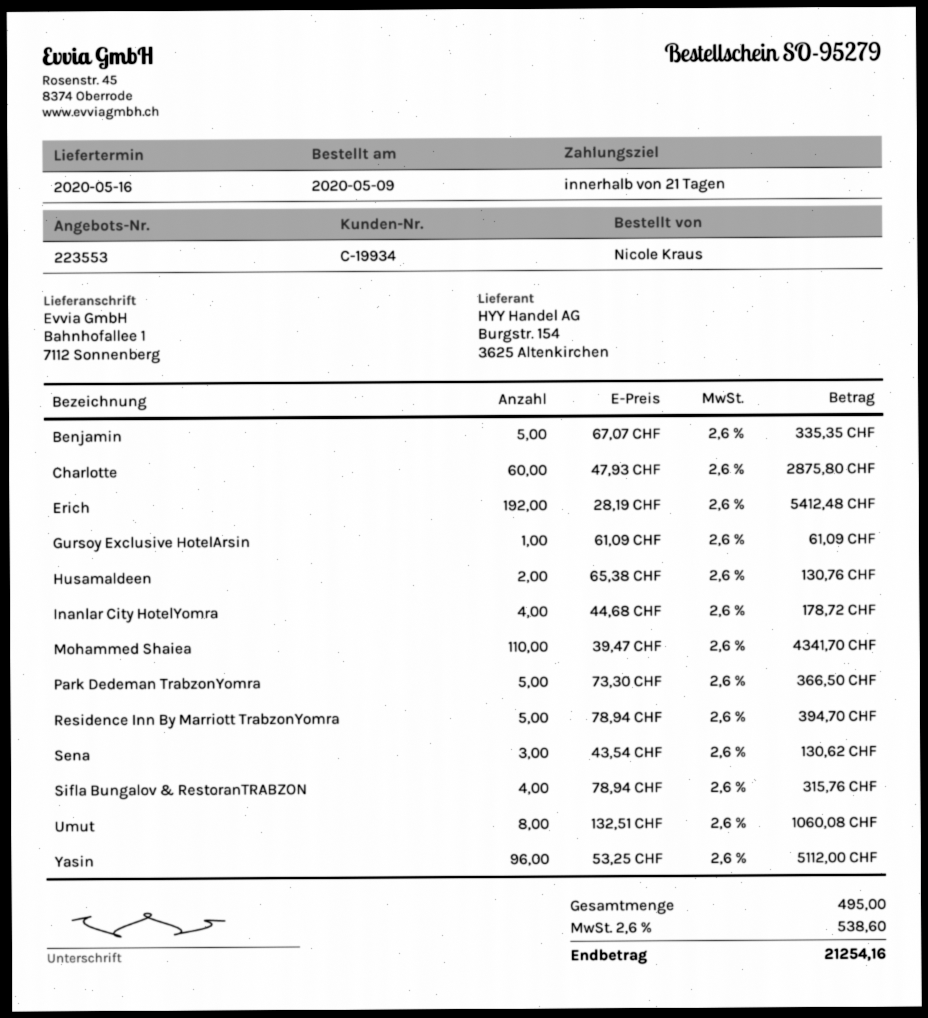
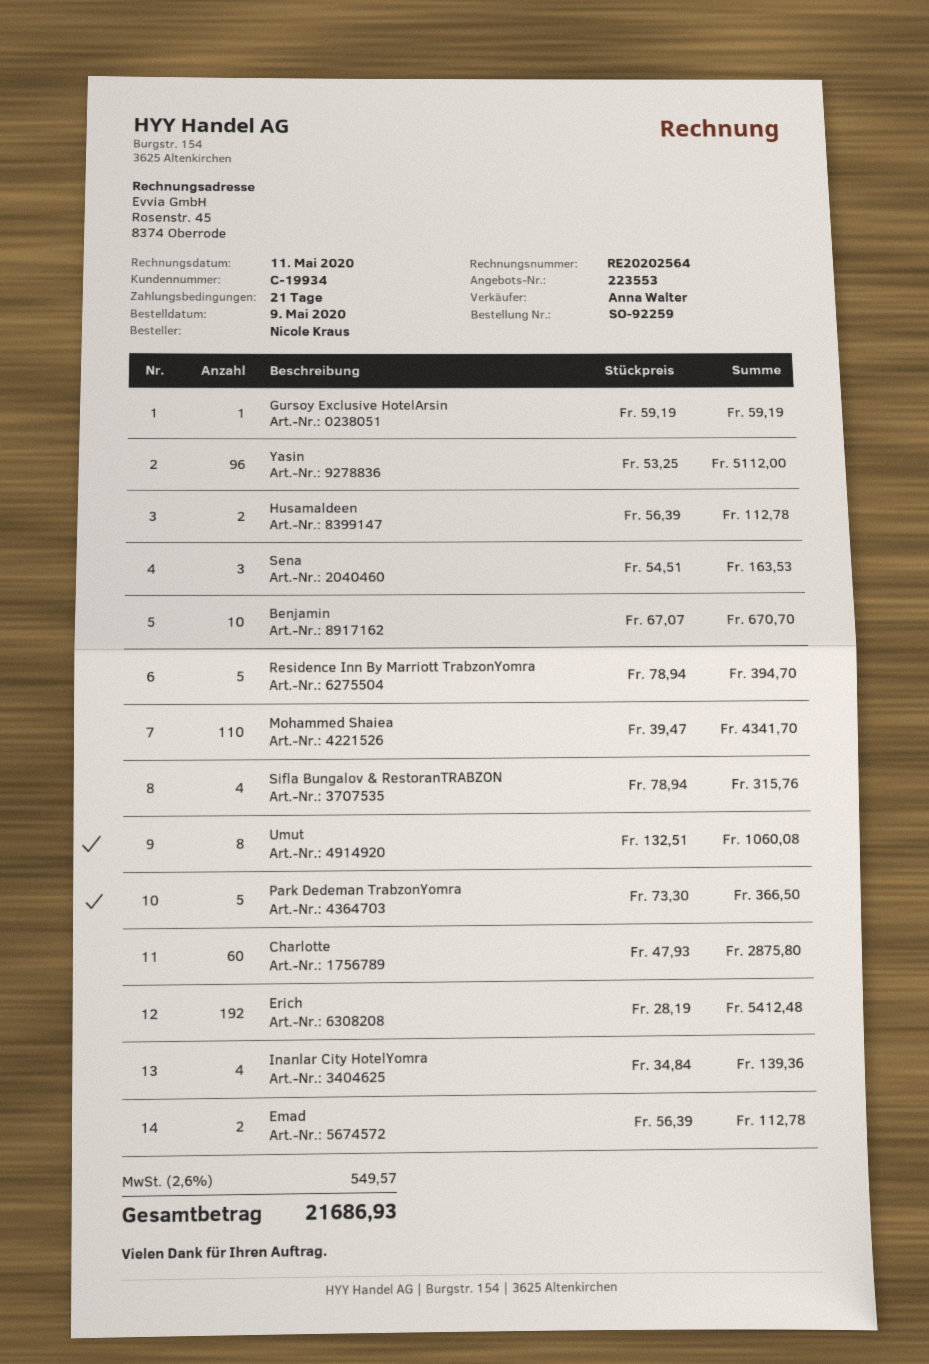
order number: SO-95279 -> SO-92259
Benjamin: 5 x 67.07 = 335.35 -> 10 x 67.07 = 670.70
Gursoy Exclusive HotelArsin: 1 x 61.09 = 61.09 -> 1 x 59.19 = 59.19
Husamaldeen: 2 x 65.38 = 130.76 -> 2 x 56.39 = 112.78
Inanlar City HotelYomra: 4 x 44.68 = 178.72 -> 4 x 34.84 = 139.36
Sena: 3 x 43.54 = 130.62 -> 3 x 54.51 = 163.53
Emad: none -> 2 x 56.39 = 112.78
tax: 2.6% = 538.60 -> 2.6% = 549.57
total: 21254.16 -> 21686.93

